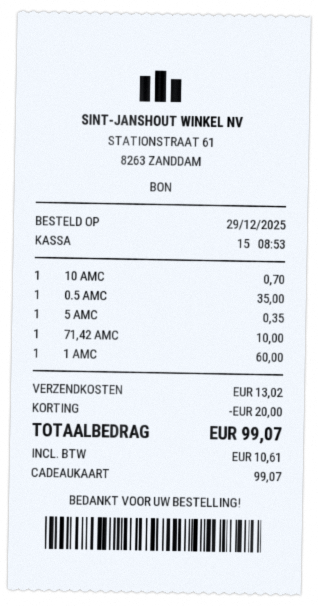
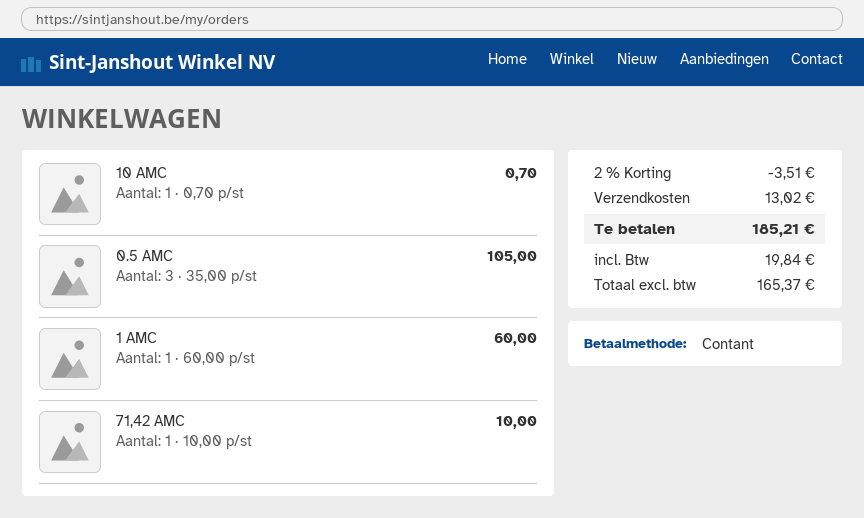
payment method: gift card -> cash
0.5 AMC: 1 for 35.00 -> 3 for 105.00
5 AMC: 1 for 0.35 -> none
discount: 20.00 -> 3.51
tax: 10.61 -> 19.84
total: 99.07 -> 185.21

